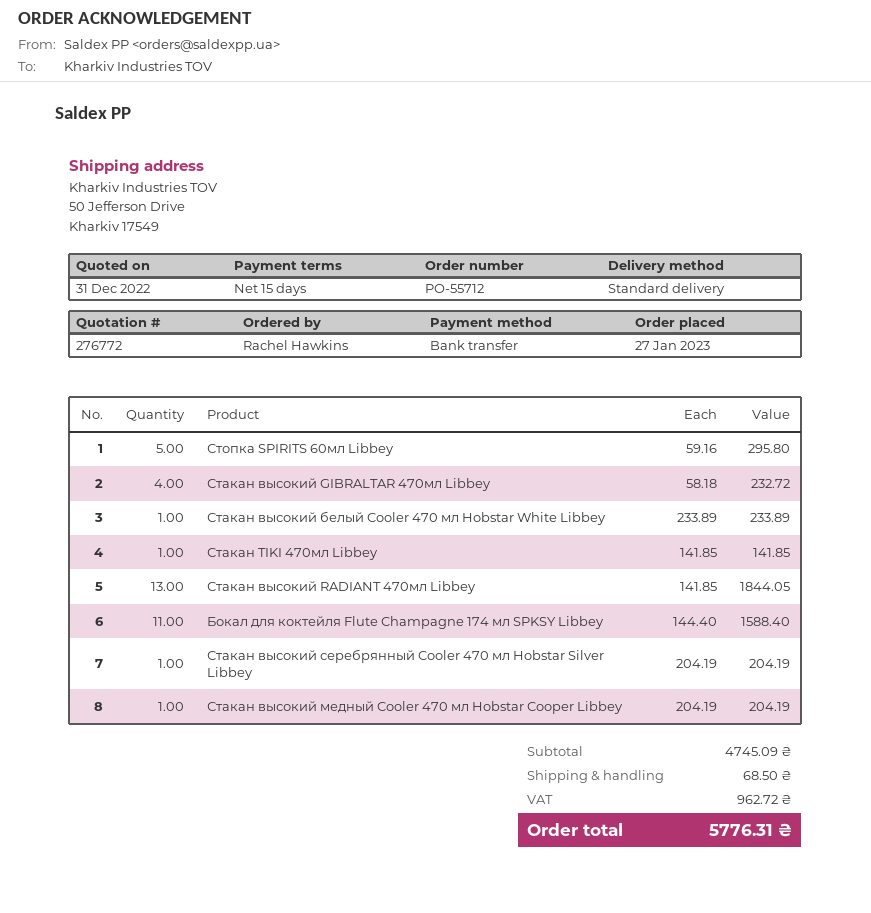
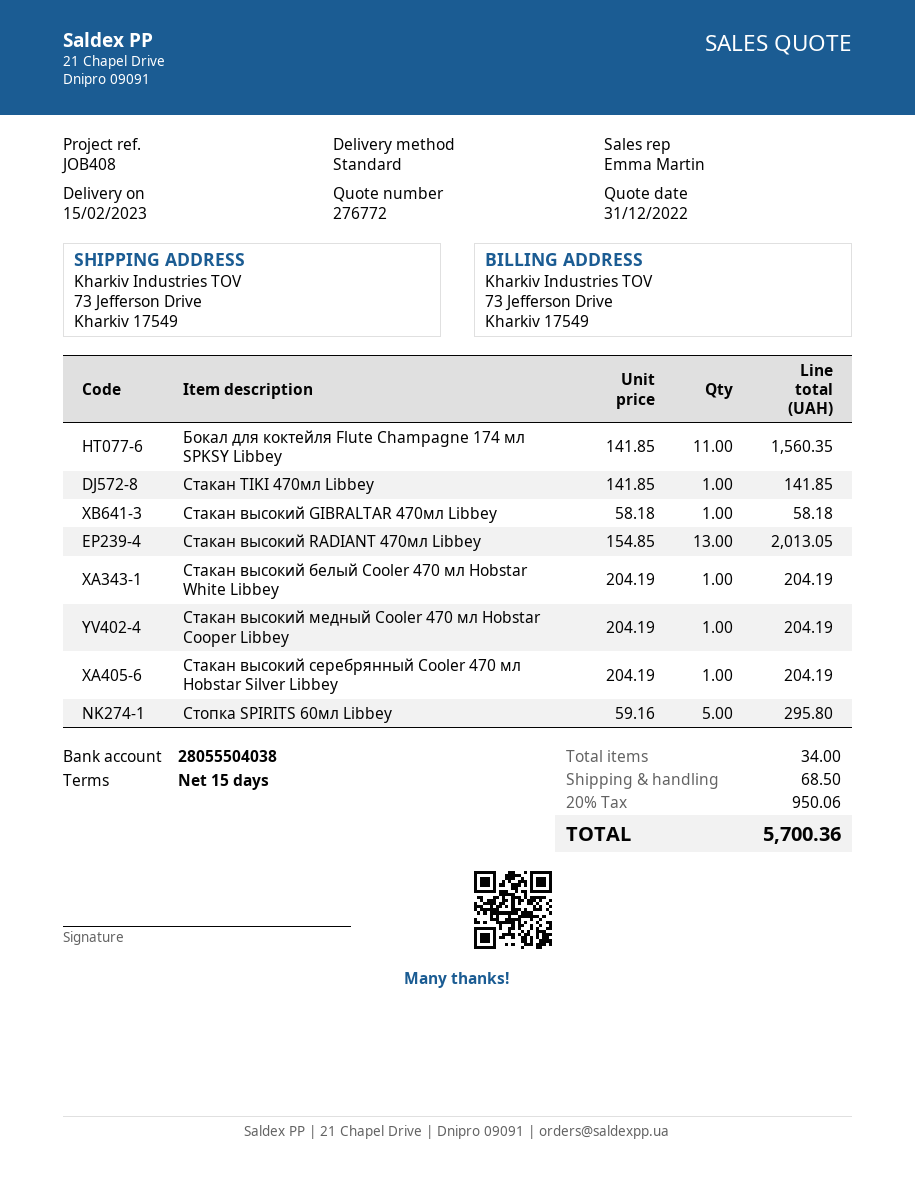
ship to: 50 Jefferson Drive, Kharkiv 17549 -> 73 Jefferson Drive, Kharkiv 17549
Стакан высокий GIBRALTAR 470мл Libbey: 4 x 58.18 = 232.72 -> 1 x 58.18 = 58.18
Стакан высокий белый Cooler 470 мл Hobstar White Libbey: 1 x 233.89 = 233.89 -> 1 x 204.19 = 204.19
Стакан высокий RADIANT 470мл Libbey: 13 x 141.85 = 1844.05 -> 13 x 154.85 = 2013.05
Бокал для коктейля Flute Champagne 174 мл SPKSY Libbey: 11 x 144.40 = 1588.40 -> 11 x 141.85 = 1560.35
tax: 962.72 -> 950.06
total: 5776.31 -> 5700.36

